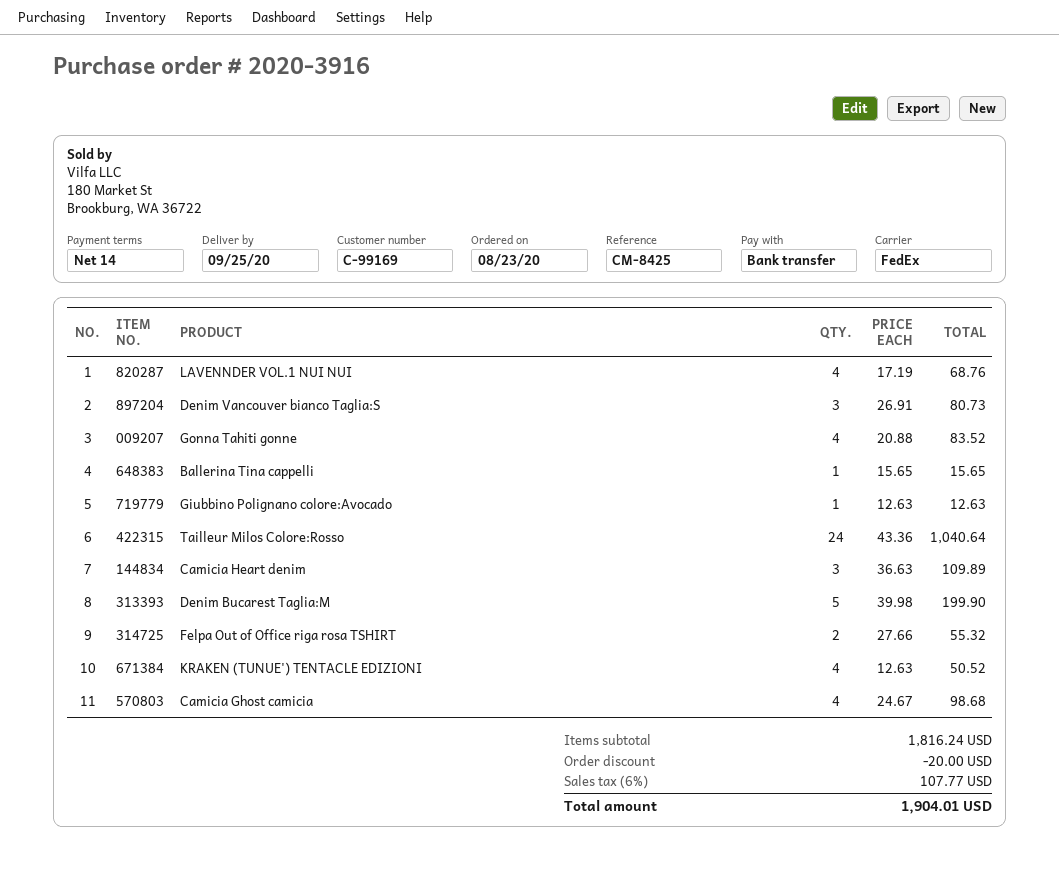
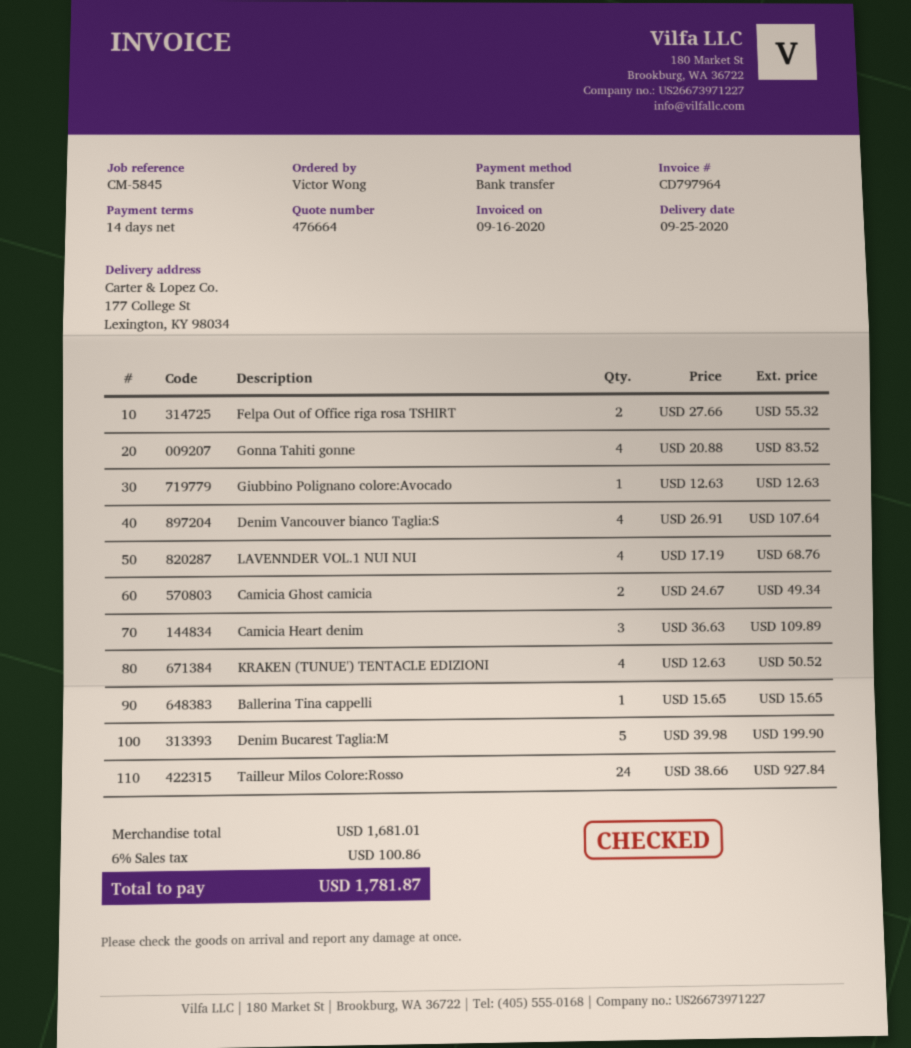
reference: CM-8425 -> CM-5845
Denim Vancouver bianco Taglia:S: 3 x 26.91 = 80.73 -> 4 x 26.91 = 107.64
Tailleur Milos Colore:Rosso: 24 x 43.36 = 1040.64 -> 24 x 38.66 = 927.84
Camicia Ghost camicia: 4 x 24.67 = 98.68 -> 2 x 24.67 = 49.34
subtotal: 1816.24 -> 1681.01
discount: 20.00 -> none
tax: 6% = 107.77 -> 6% = 100.86
total: 1904.01 -> 1781.87

